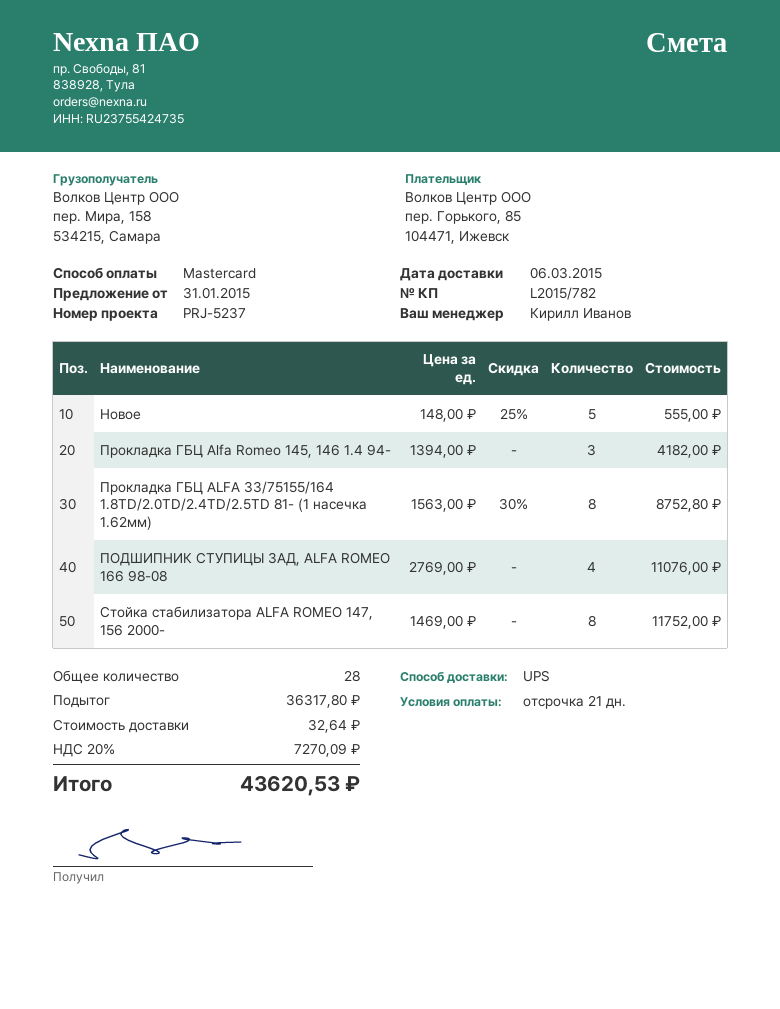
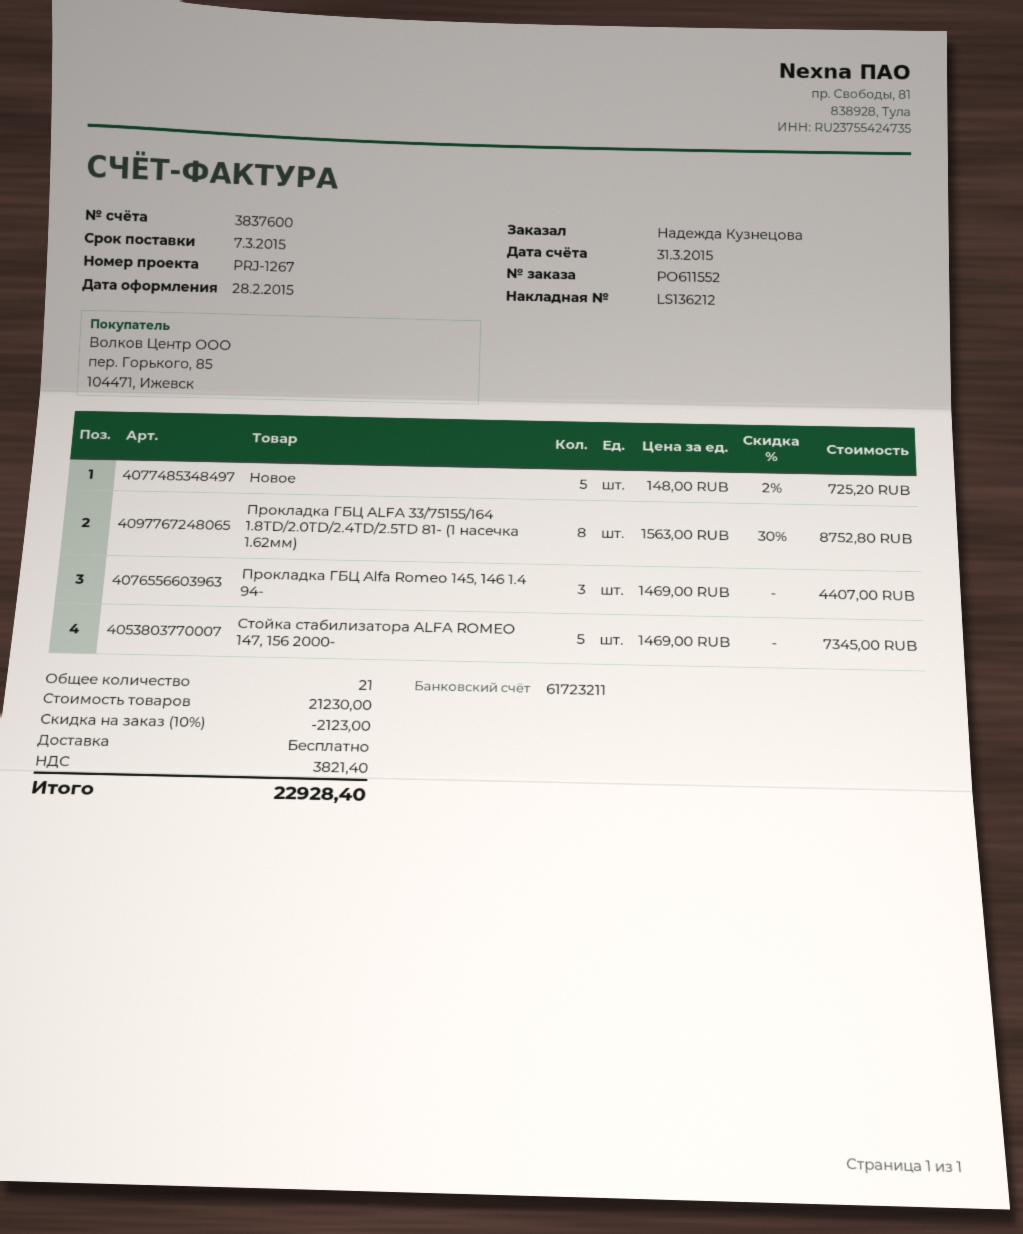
delivery date: 2015-03-06 -> 2015-03-07
reference: PRJ-5237 -> PRJ-1267
Новое: 5 x 148.00 - 25% = 555.00 -> 5 x 148.00 - 2% = 725.20
Прокладка ГБЦ Alfa Romeo 145, 146 1.4 94-: 3 x 1394.00 = 4182.00 -> 3 x 1469.00 = 4407.00
ПОДШИПНИК СТУПИЦЫ ЗАД, ALFA ROMEO 166 98-08: 4 x 2769.00 = 11076.00 -> none
Стойка стабилизатора ALFA ROMEO 147, 156 2000-: 8 x 1469.00 = 11752.00 -> 5 x 1469.00 = 7345.00
total quantity: 28 -> 21
subtotal: 36317.80 -> 21230.00
discount: none -> 10% = 2123.00
shipping: 32.64 -> 0.00
tax: 7270.09 -> 3821.40
total: 43620.53 -> 22928.40

